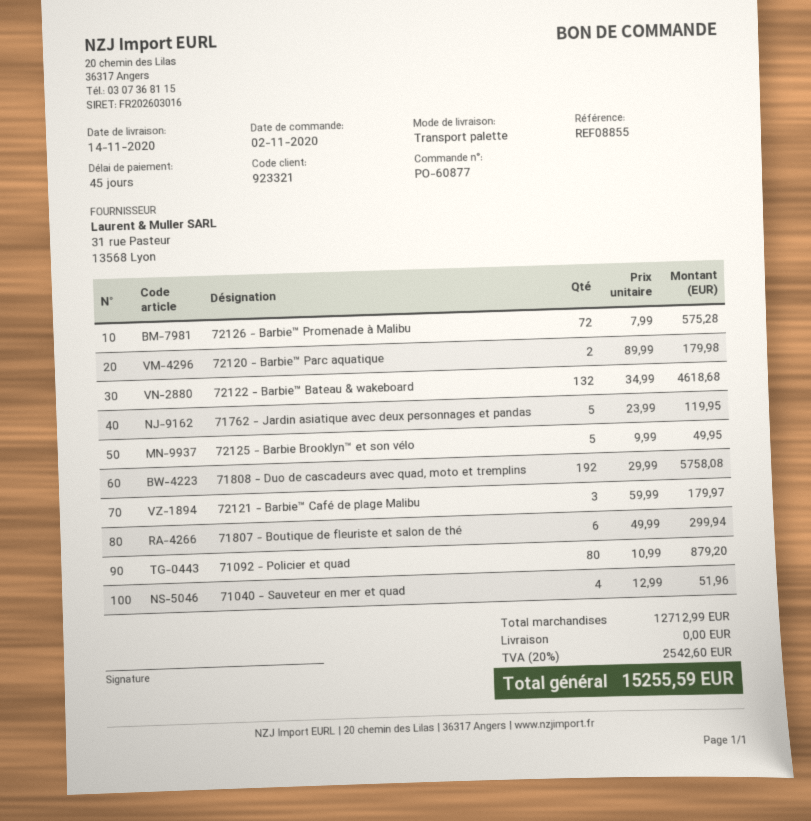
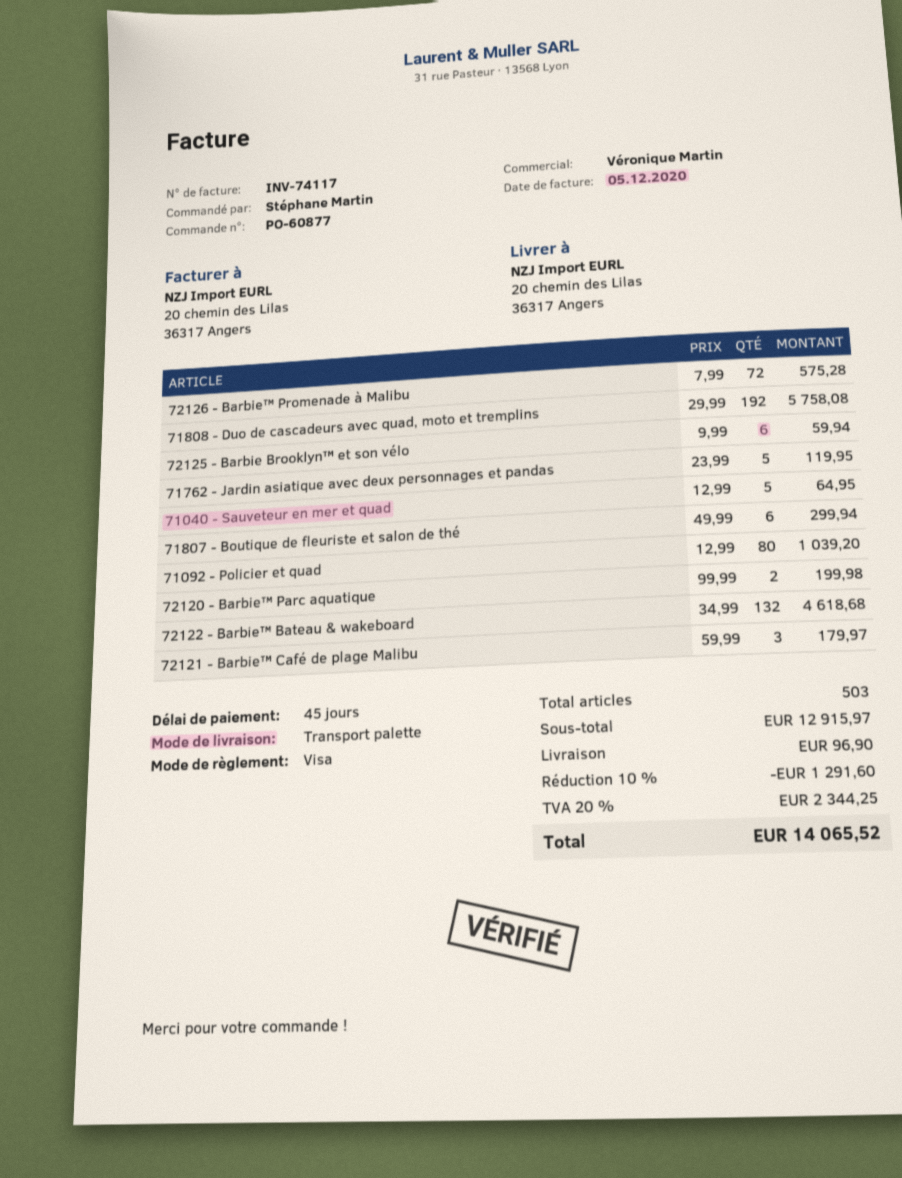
72120 - Barbie™ Parc aquatique: 2 x 89.99 = 179.98 -> 2 x 99.99 = 199.98
72125 - Barbie Brooklyn™ et son vélo: 5 x 9.99 = 49.95 -> 6 x 9.99 = 59.94
71092 - Policier et quad: 80 x 10.99 = 879.20 -> 80 x 12.99 = 1039.20
71040 - Sauveteur en mer et quad: 4 x 12.99 = 51.96 -> 5 x 12.99 = 64.95
subtotal: 12712.99 -> 12915.97
discount: none -> 10% = 1291.60
shipping: 0.00 -> 96.90
tax: 20% = 2542.60 -> 20% = 2344.25
total: 15255.59 -> 14065.52

